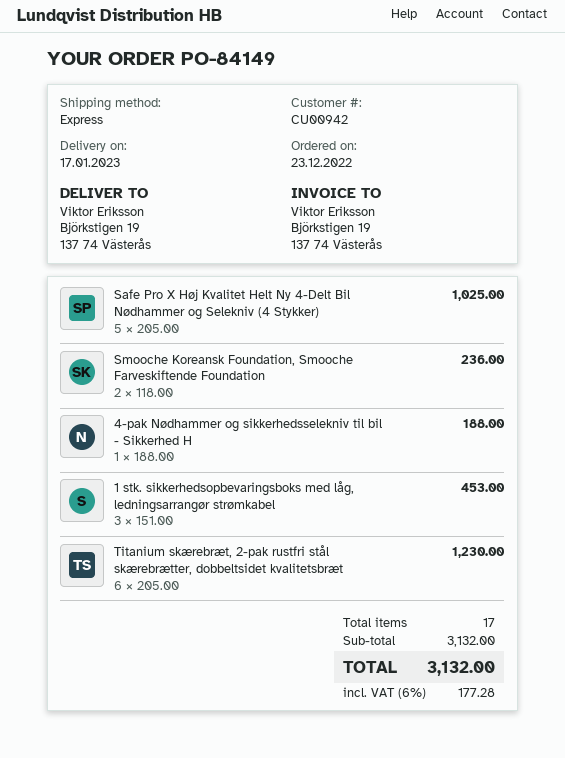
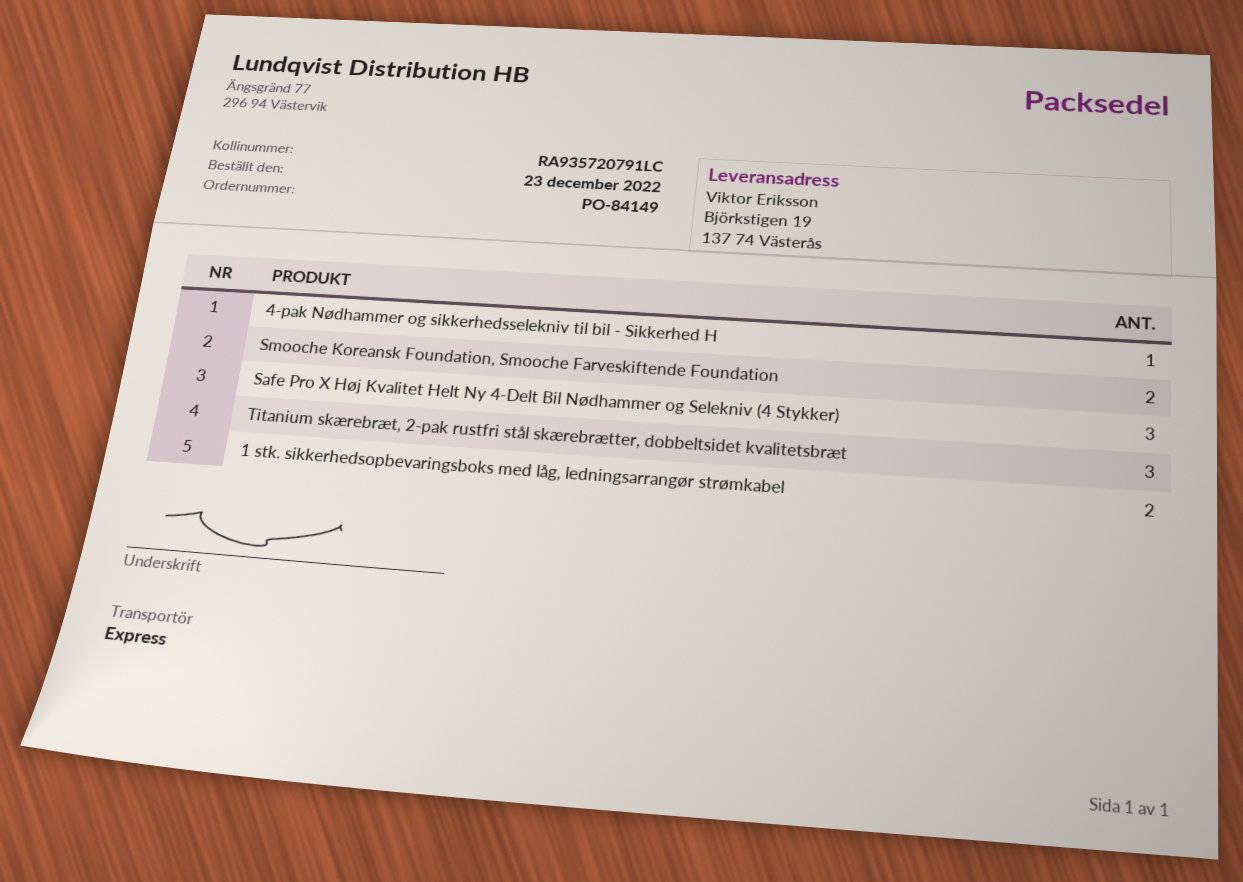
Safe Pro X Høj Kvalitet Helt Ny 4-Delt Bil Nødhammer og Selekniv (4 Stykker): 5 -> 3
1 stk. sikkerhedsopbevaringsboks med låg, ledningsarrangør strømkabel: 3 -> 2
Titanium skærebræt, 2-pak rustfri stål skærebrætter, dobbeltsidet kvalitetsbræt: 6 -> 3

